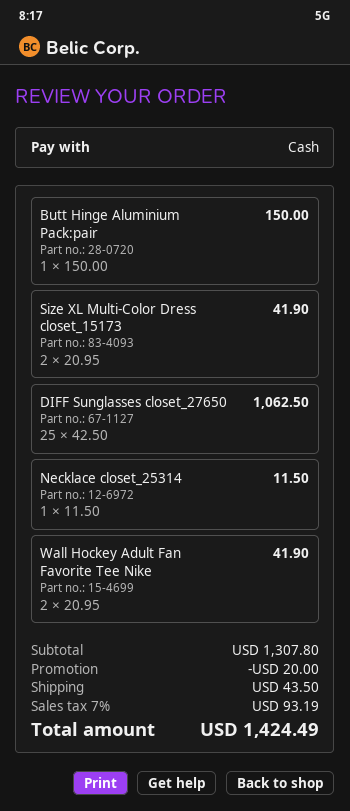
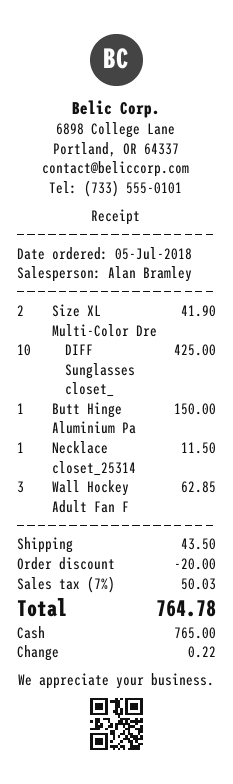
DIFF Sunglasses closet_27650: 25 for 1062.50 -> 10 for 425.00
Wall Hockey Adult Fan Favorite Tee Nike: 2 for 41.90 -> 3 for 62.85
tax: 7% = 93.19 -> 7% = 50.03
total: 1424.49 -> 764.78

